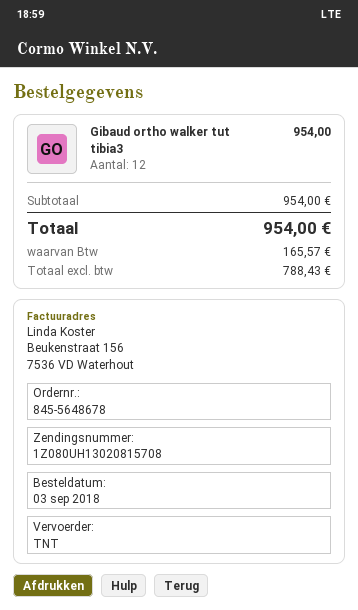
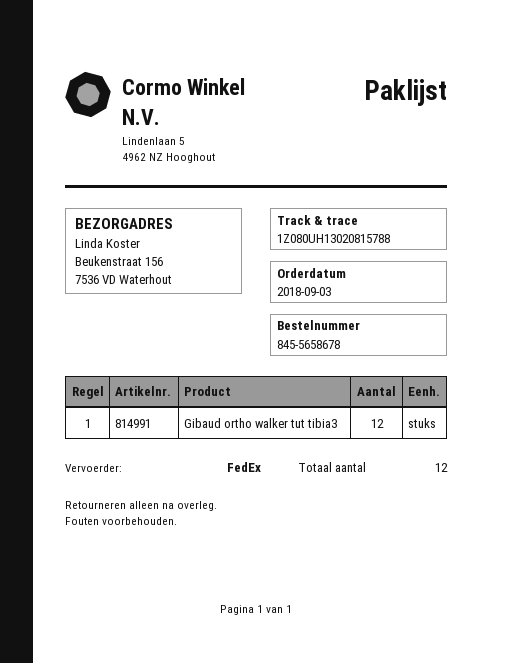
order number: 845-5648678 -> 845-5658678
shipping method: TNT -> FedEx
tracking number: 1Z080UH13020815708 -> 1Z080UH13020815788

